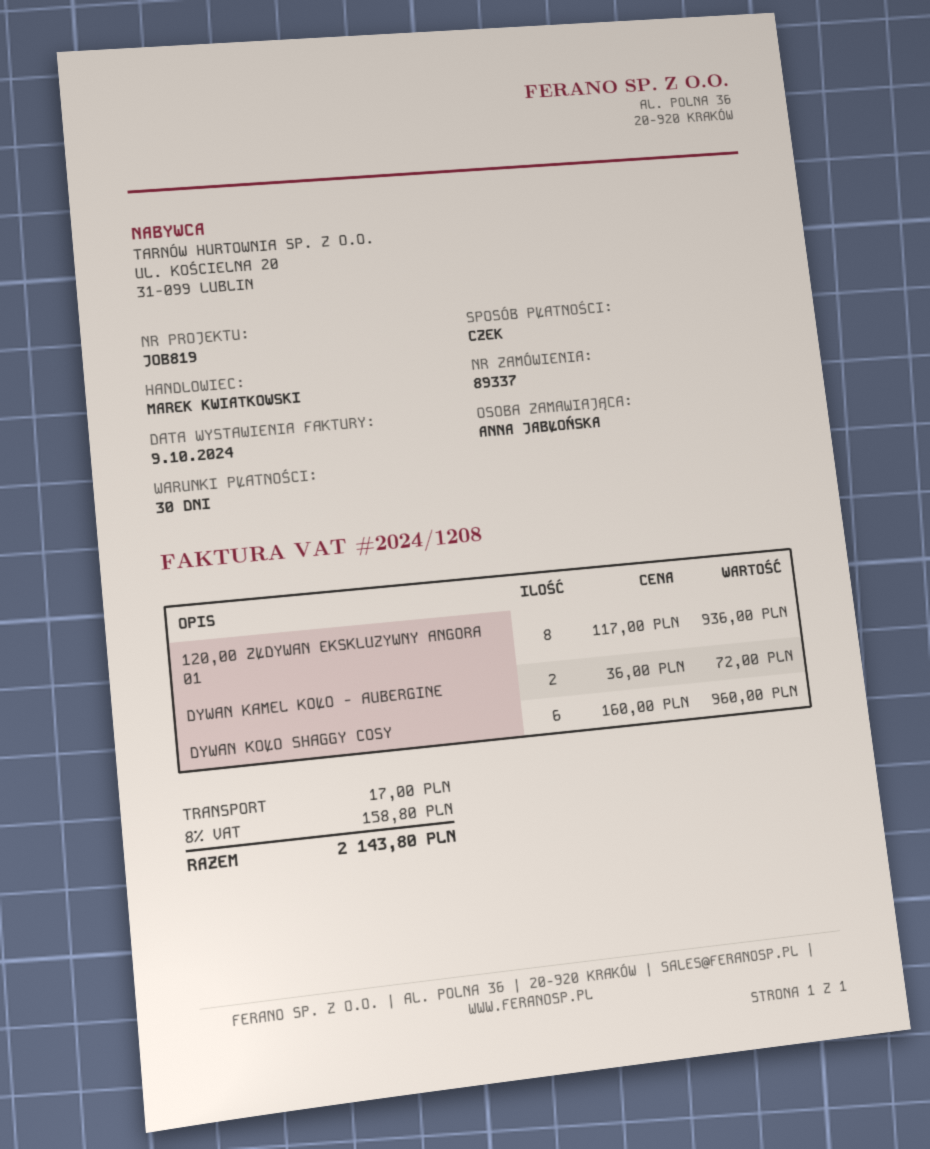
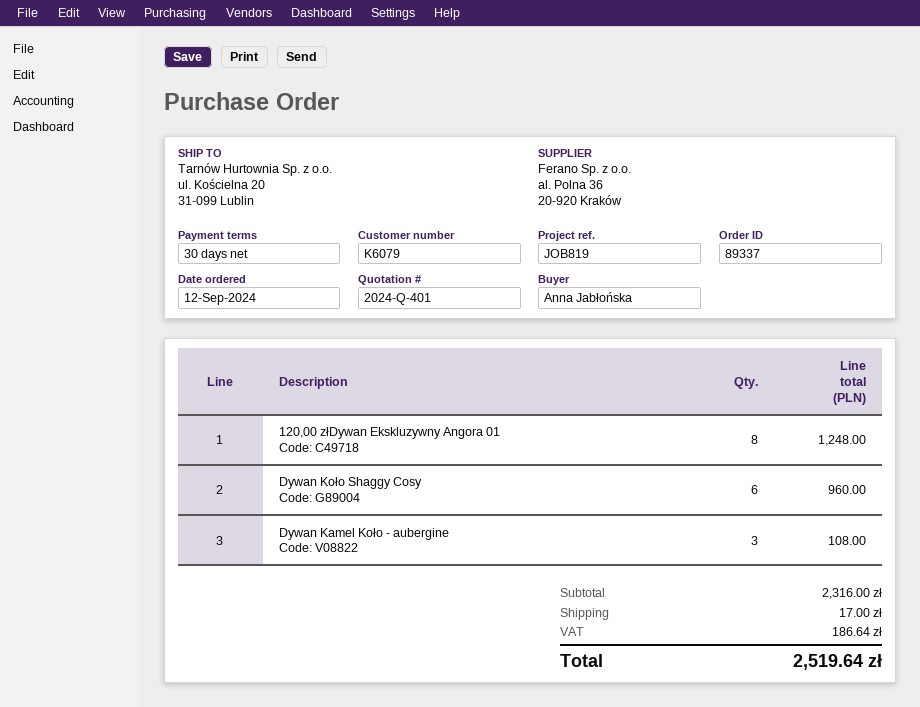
120,00 ZŁDYWAN EKSKLUZYWNY ANGORA 01: 8 for 936.00 -> 8 for 1248.00
DYWAN KAMEL KOŁO - AUBERGINE: 2 for 72.00 -> 3 for 108.00
tax: 158.80 -> 186.64
total: 2143.80 -> 2519.64

